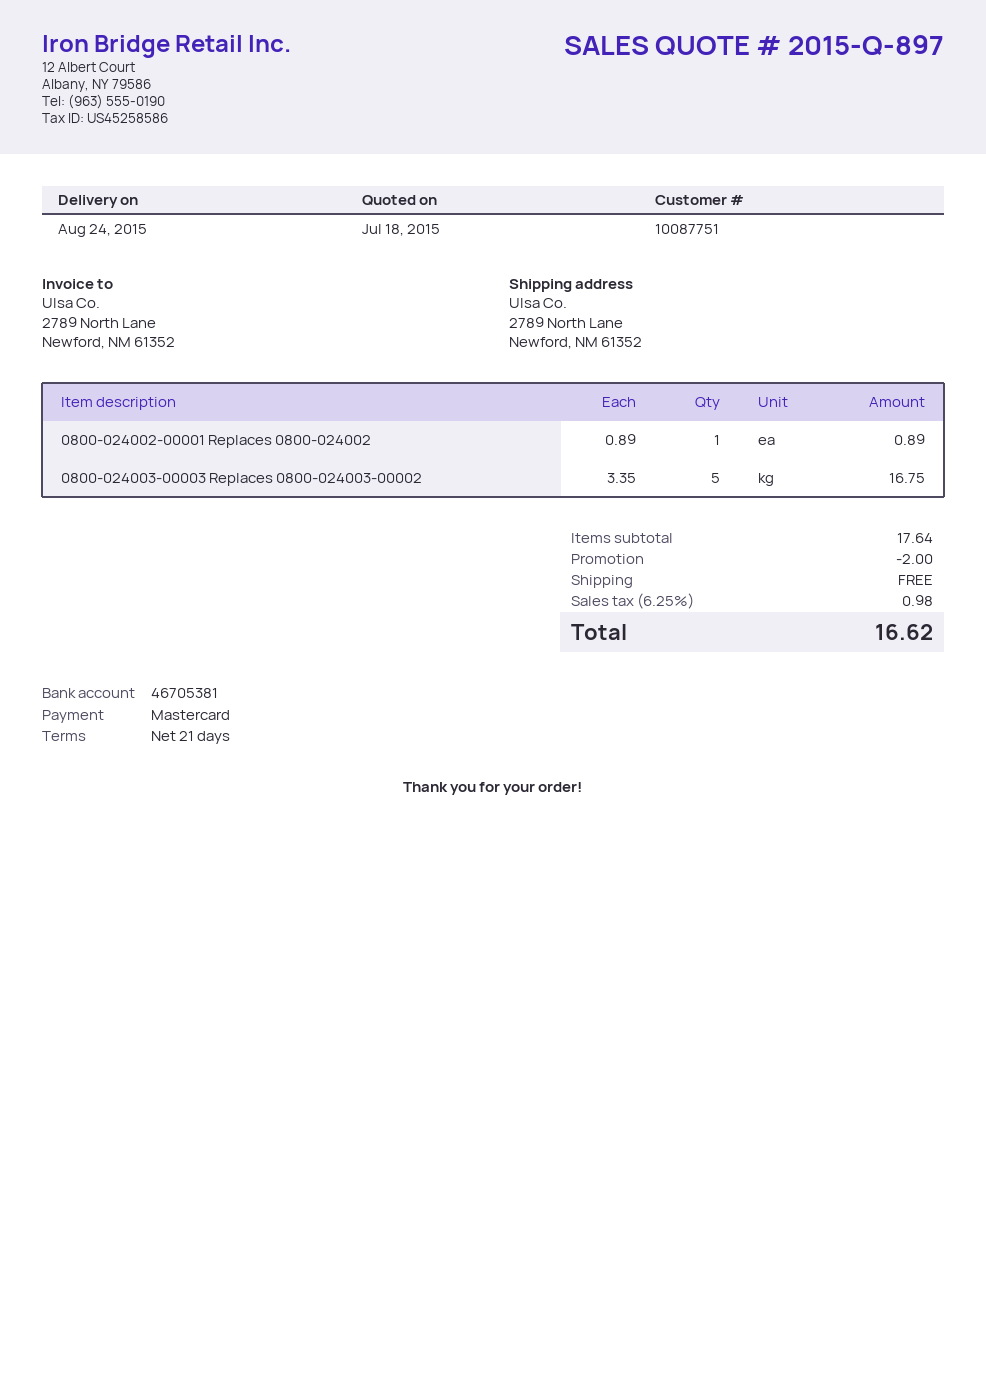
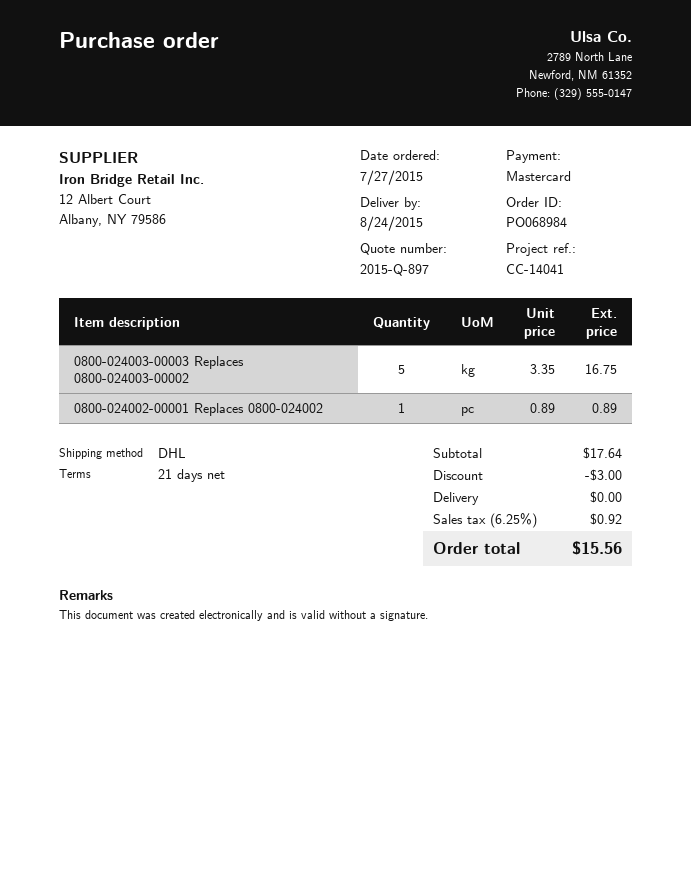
discount: 2.00 -> 3.00
tax: 6.25% = 0.98 -> 6.25% = 0.92
total: 16.62 -> 15.56

